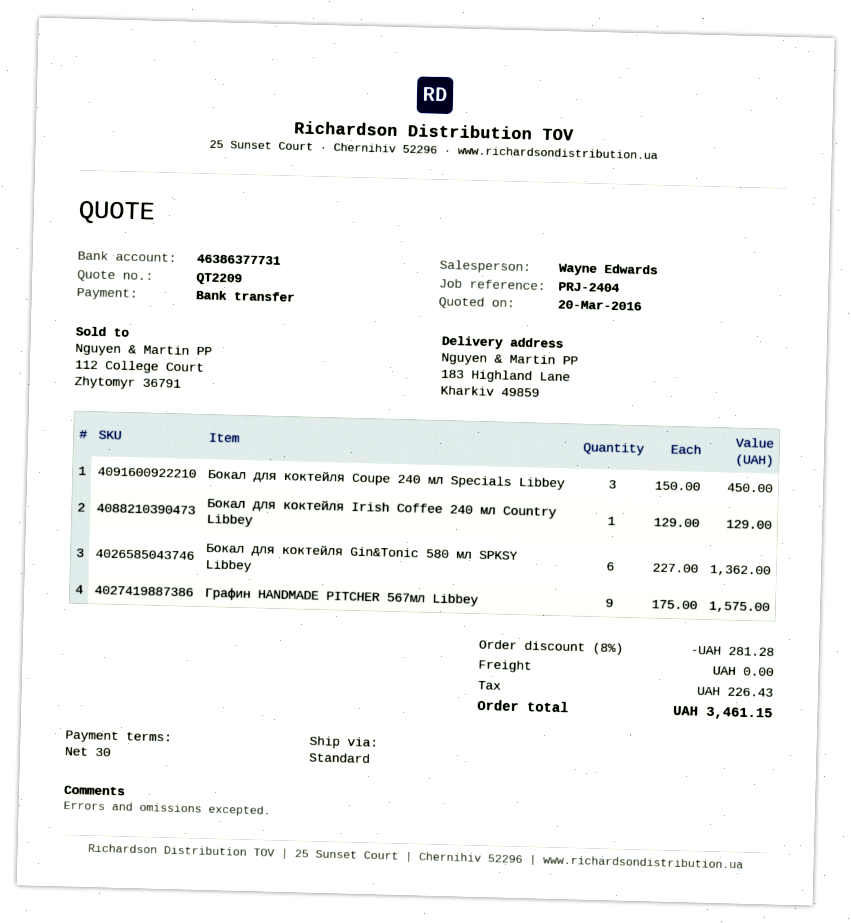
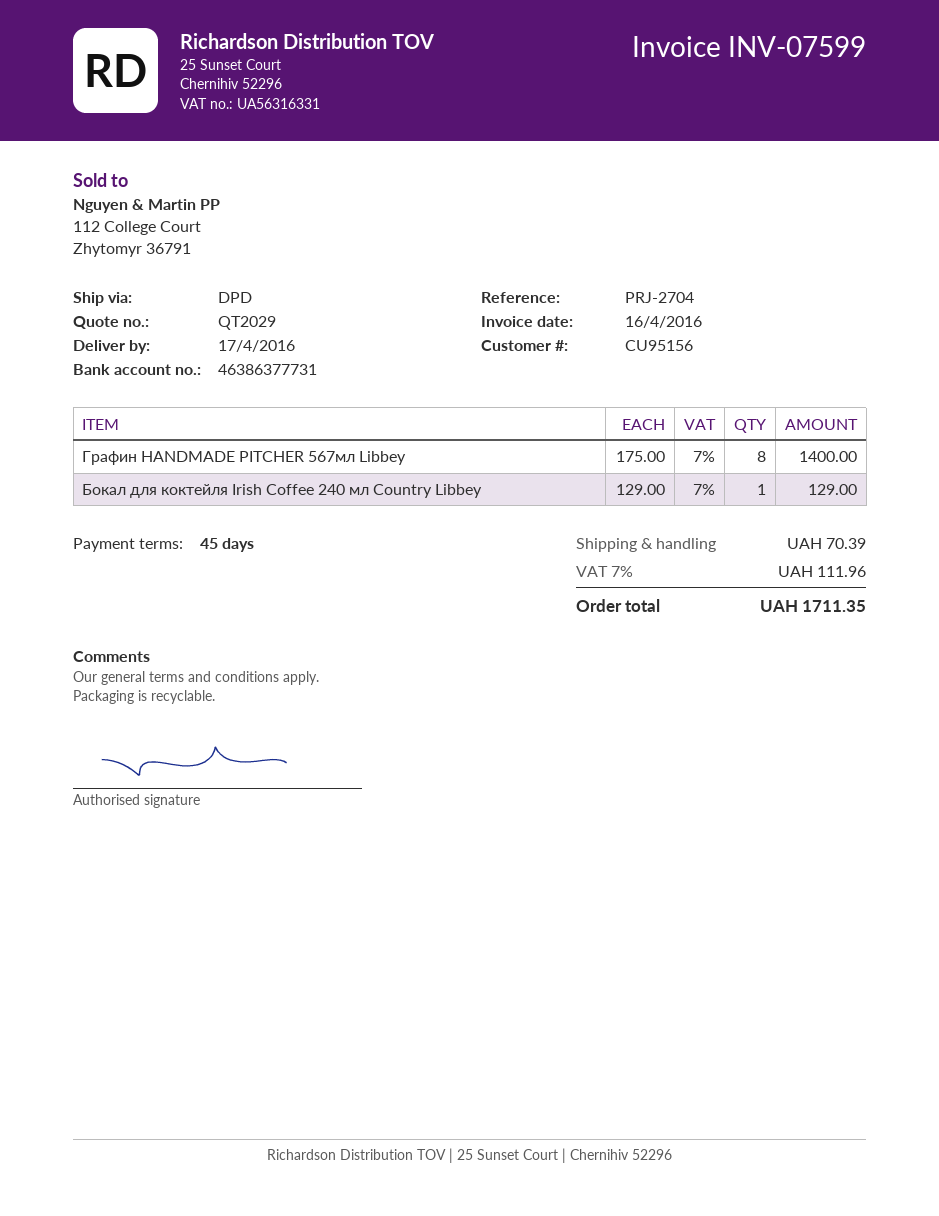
quote number: QT2209 -> QT2029
payment terms: 30 days -> 45 days
reference: PRJ-2404 -> PRJ-2704
shipping method: standard -> DPD
Бокал для коктейля Coupe 240 мл Specials Libbey: 3 x 150.00 = 450.00 -> none
Бокал для коктейля Gin&Tonic 580 мл SPKSY Libbey: 6 x 227.00 = 1362.00 -> none
Графин HANDMADE PITCHER 567мл Libbey: 9 x 175.00 = 1575.00 -> 8 x 175.00 = 1400.00
discount: 8% = 281.28 -> none
shipping: 0.00 -> 70.39
tax: 226.43 -> 111.96
total: 3461.15 -> 1711.35

